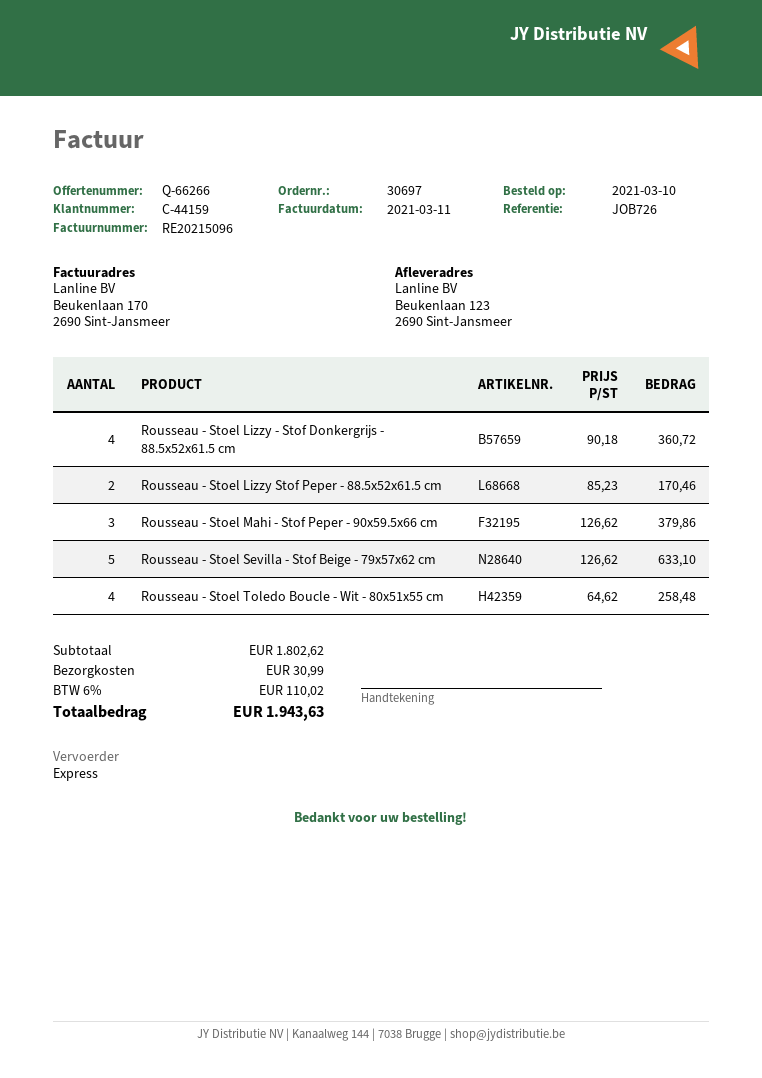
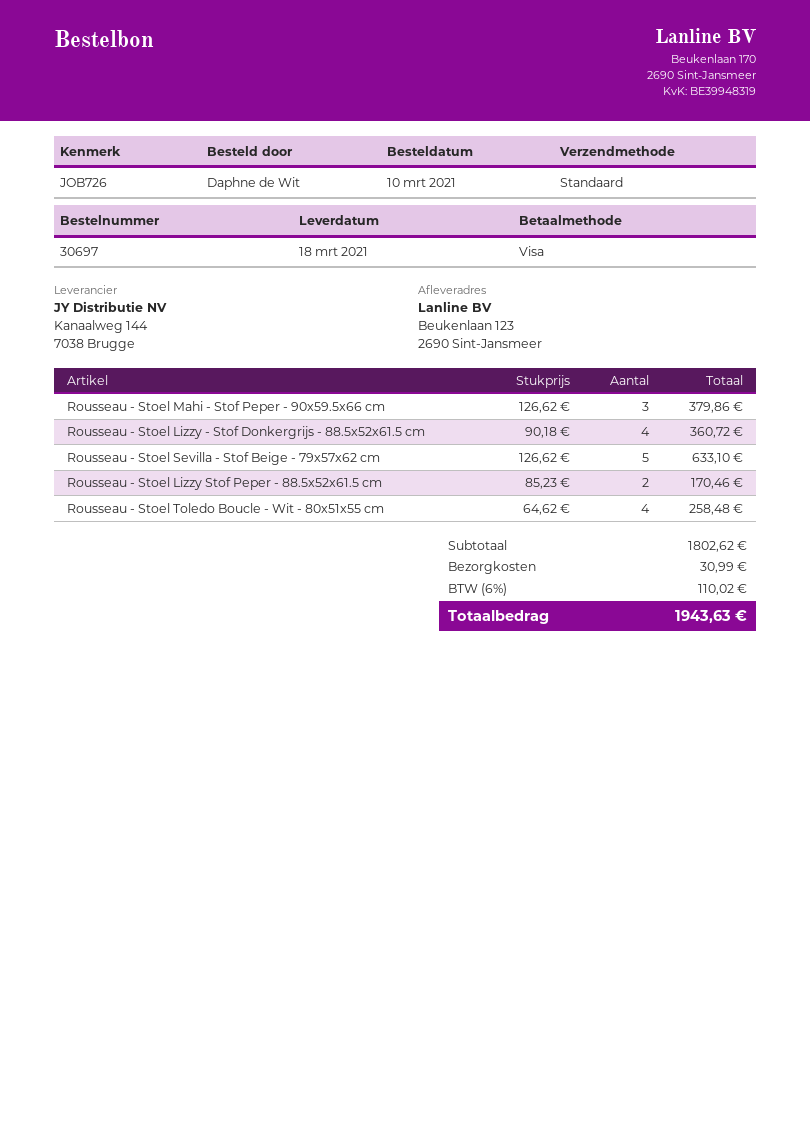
shipping method: express -> standard

